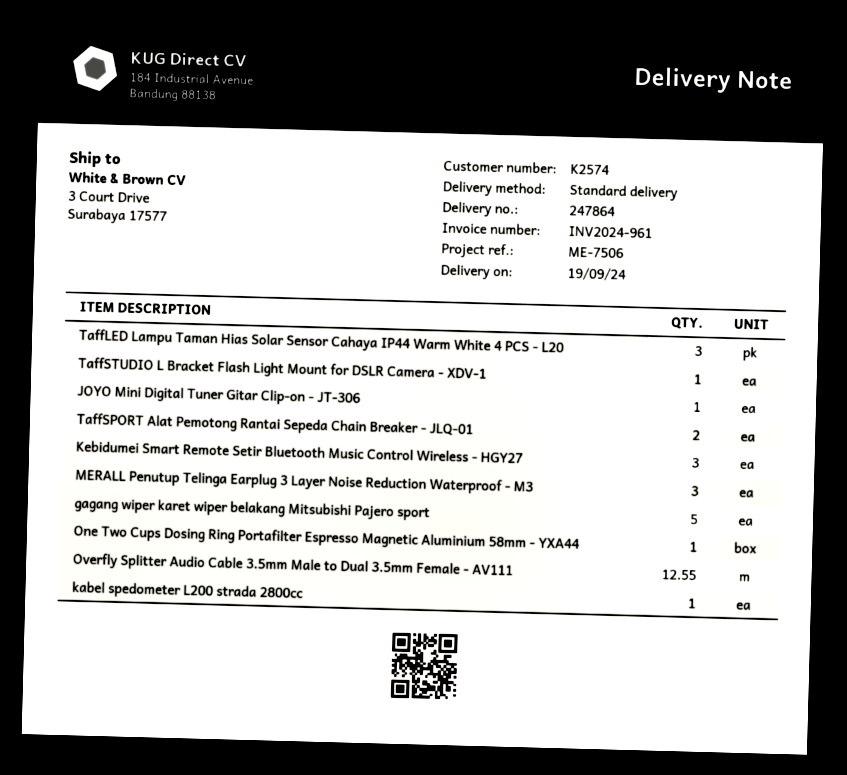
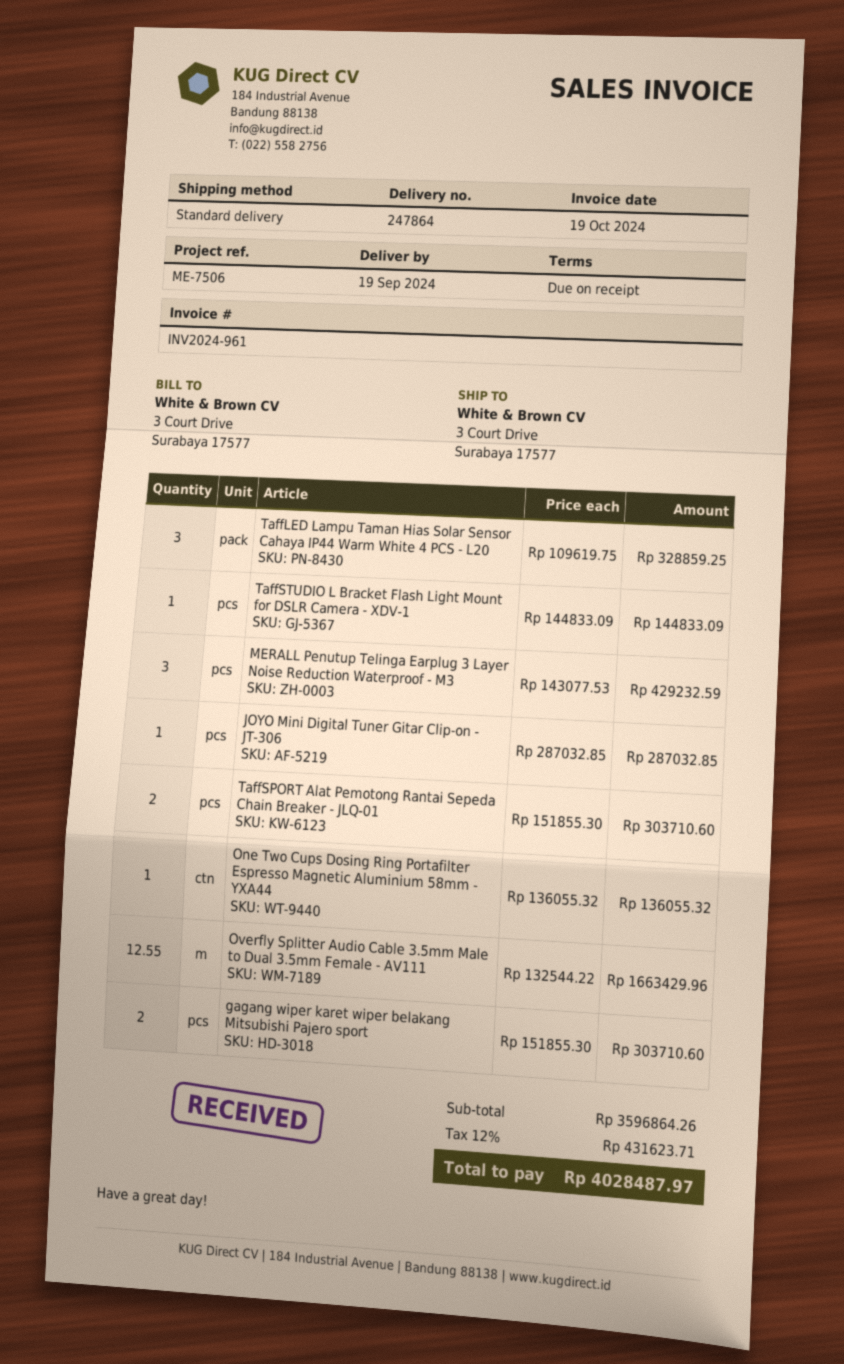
Kebidumei Smart Remote Setir Bluetooth Music Control Wireless - HGY27: 3 -> none
gagang wiper karet wiper belakang Mitsubishi Pajero sport: 5 -> 2
kabel spedometer L200 strada 2800cc: 1 -> none

